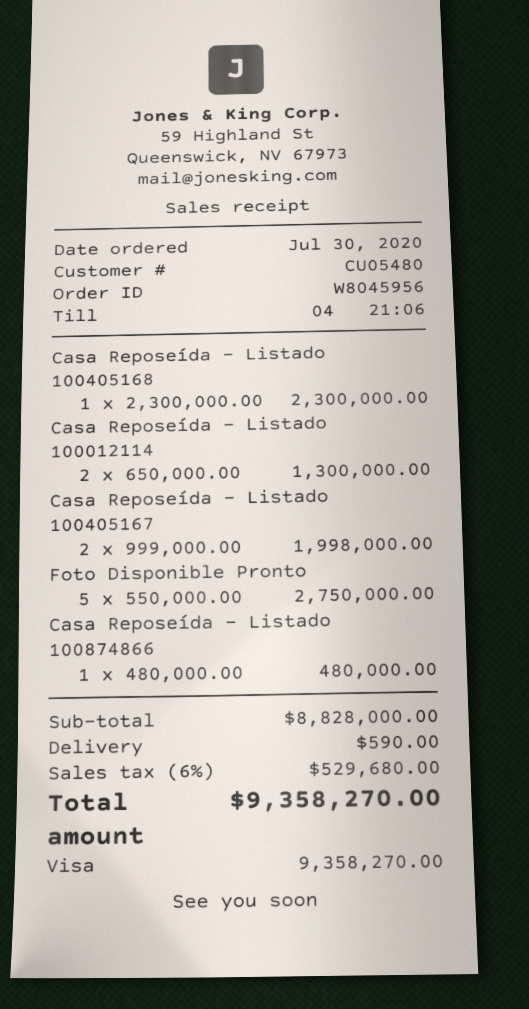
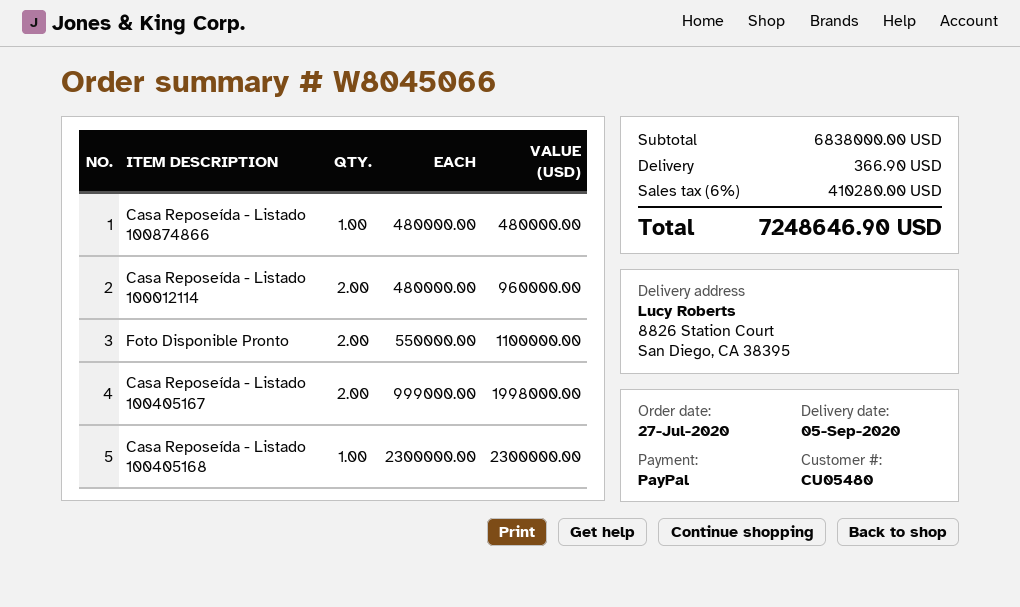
order number: W8045956 -> W8045066
order date: 2020-07-30 -> 2020-07-27
payment method: Visa -> PayPal
Casa Reposeída - Listado 100012114: 2 x 650000.00 = 1300000.00 -> 2 x 480000.00 = 960000.00
Foto Disponible Pronto: 5 x 550000.00 = 2750000.00 -> 2 x 550000.00 = 1100000.00
subtotal: 8828000.00 -> 6838000.00
shipping: 590.00 -> 366.90
tax: 6% = 529680.00 -> 6% = 410280.00
total: 9358270.00 -> 7248646.90

